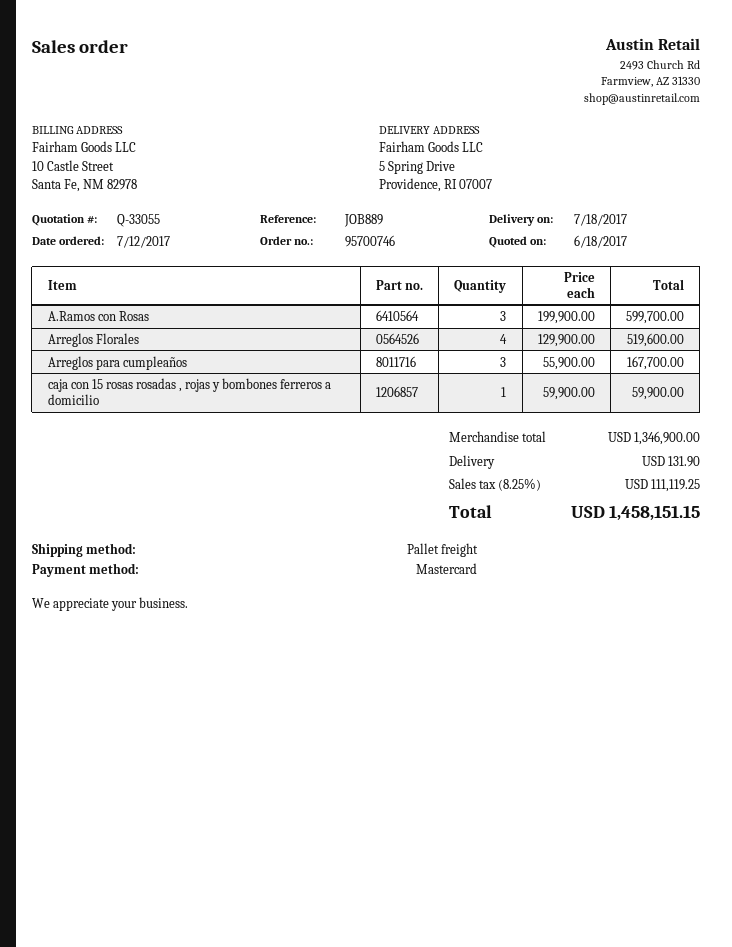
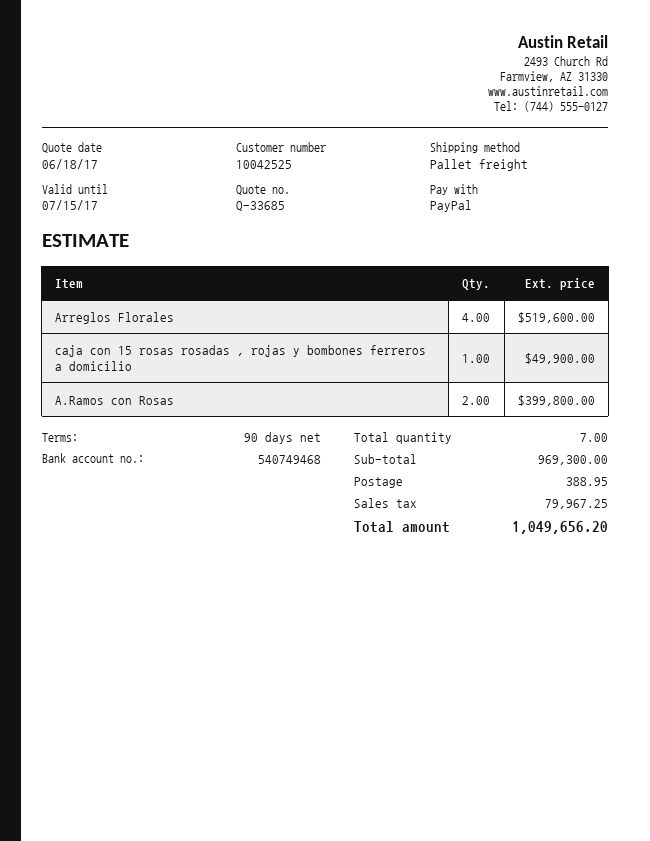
quote number: Q-33055 -> Q-33685
payment method: Mastercard -> PayPal
A.Ramos con Rosas: 3 for 599700.00 -> 2 for 399800.00
Arreglos para cumpleaños: 3 for 167700.00 -> none
caja con 15 rosas rosadas , rojas y bombones ferreros a domicilio: 1 for 59900.00 -> 1 for 49900.00
subtotal: 1346900.00 -> 969300.00
shipping: 131.90 -> 388.95
tax: 111119.25 -> 79967.25
total: 1458151.15 -> 1049656.20

